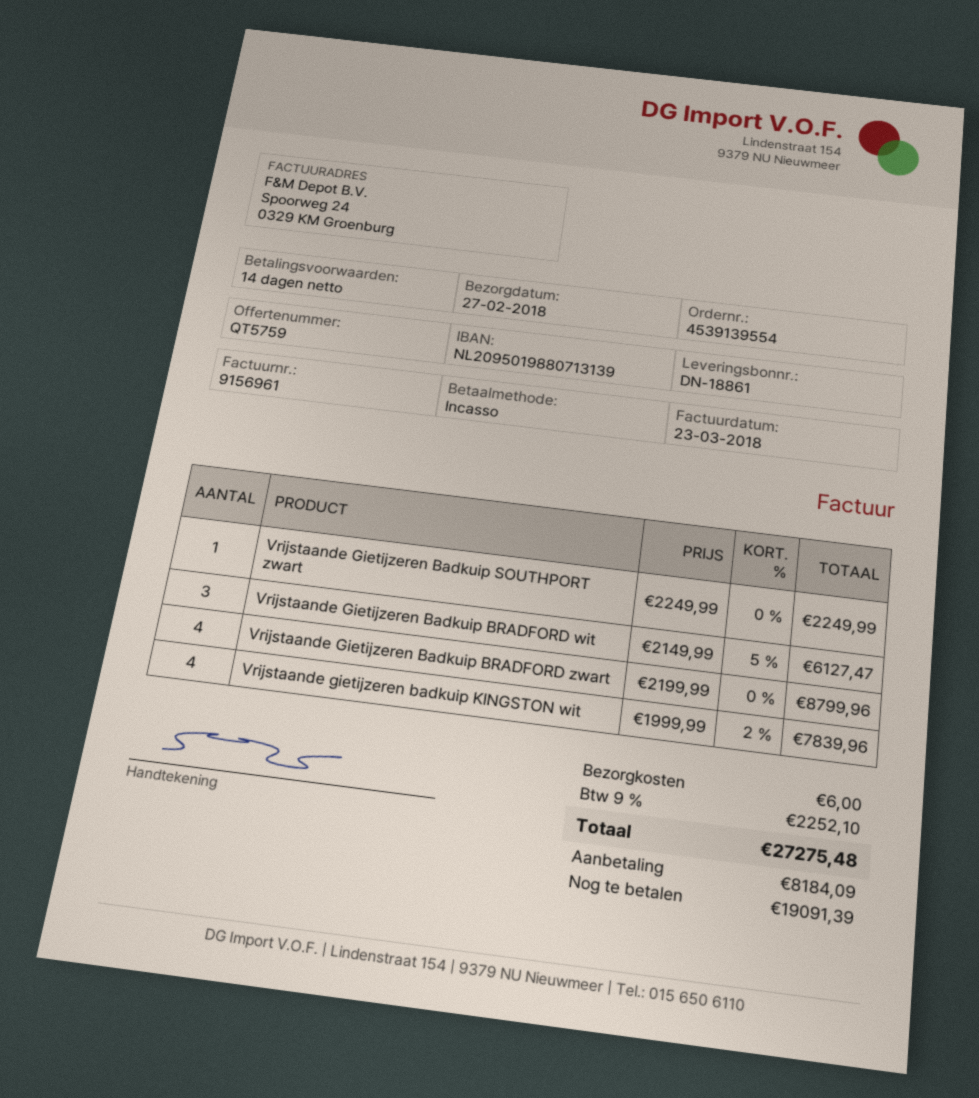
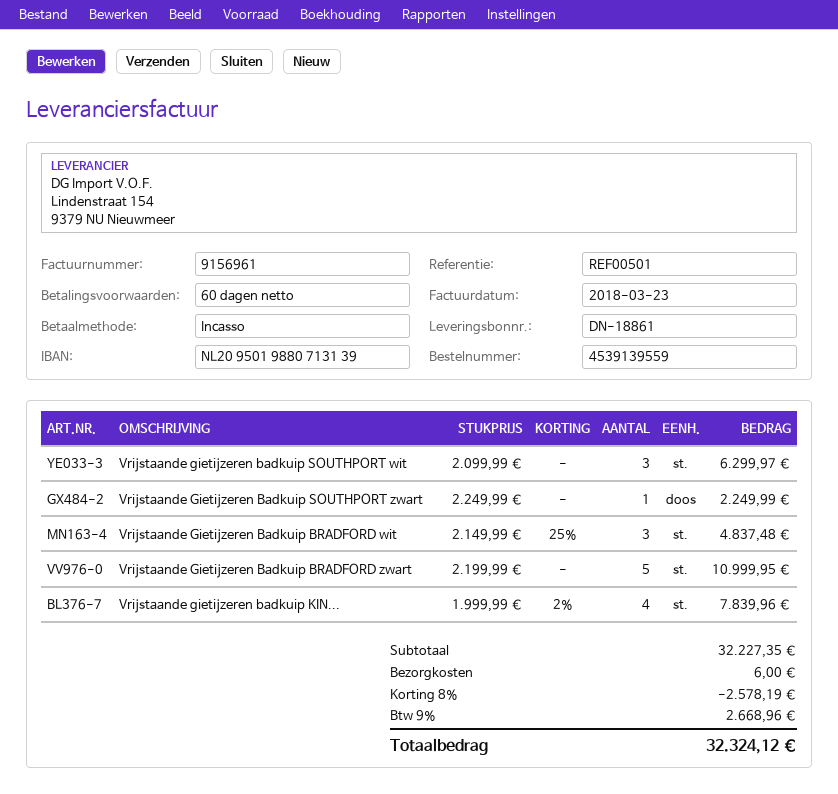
order number: 4539139554 -> 4539139559
payment terms: 14 days -> 60 days
Vrijstaande Gietijzeren Badkuip BRADFORD wit: 3 x 2149.99 - 5% = 6127.47 -> 3 x 2149.99 - 25% = 4837.48
Vrijstaande Gietijzeren Badkuip BRADFORD zwart: 4 x 2199.99 = 8799.96 -> 5 x 2199.99 = 10999.95
Vrijstaande gietijzeren badkuip SOUTHPORT wit: none -> 3 x 2099.99 = 6299.97
discount: none -> 8% = 2578.19
tax: 9% = 2252.10 -> 9% = 2668.96
total: 27275.48 -> 32324.12

